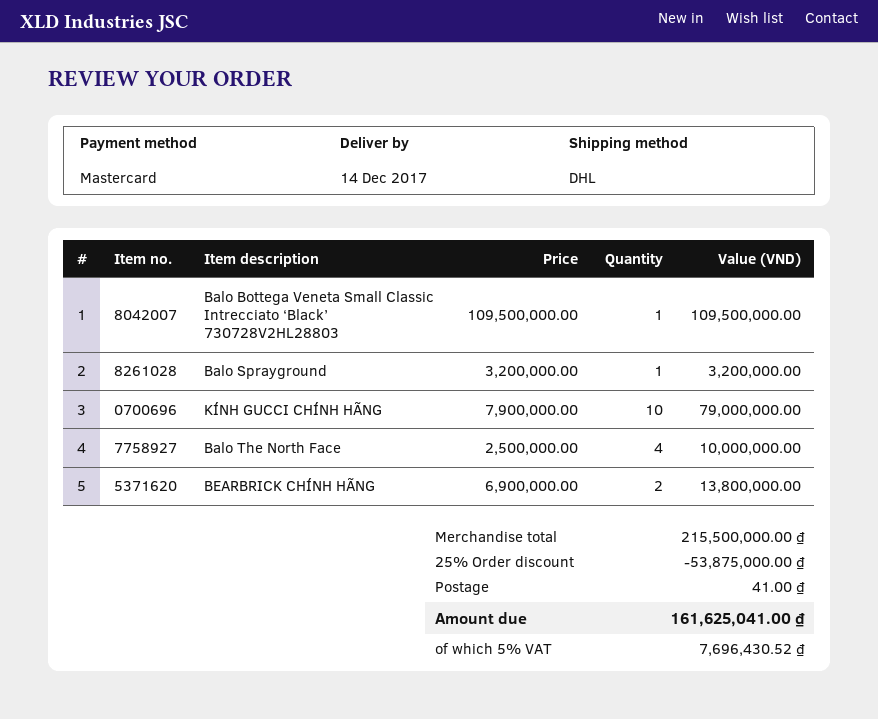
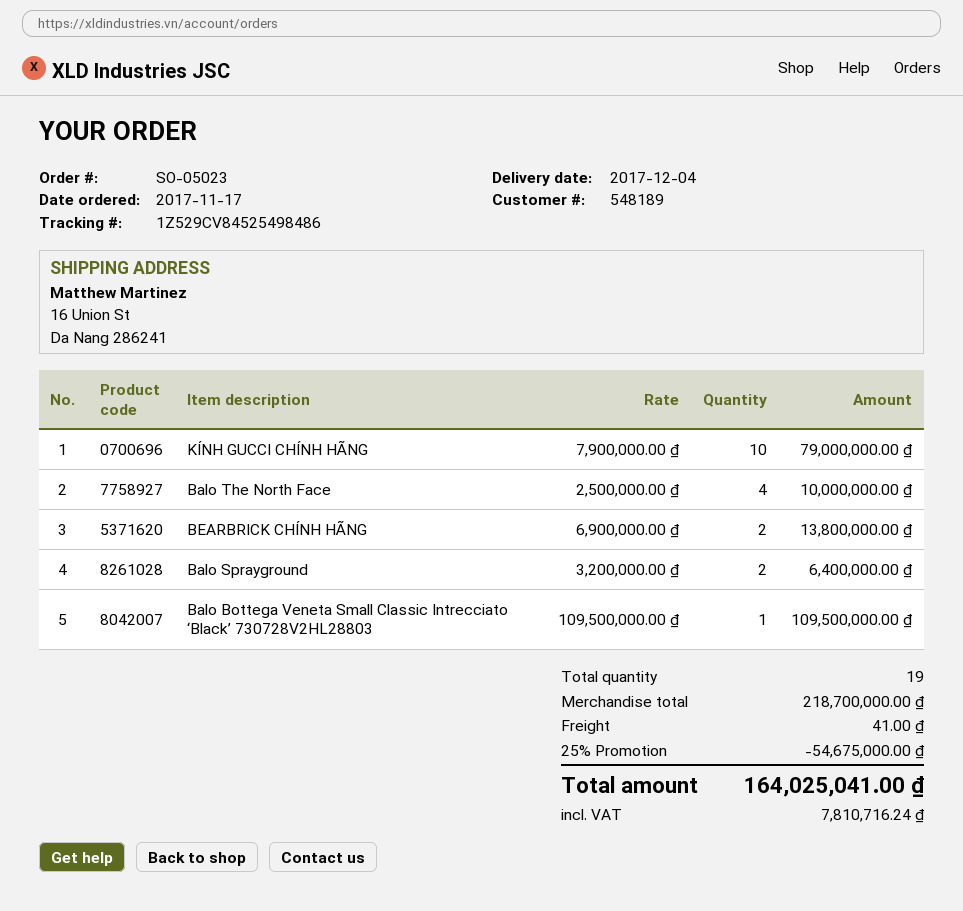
delivery date: 2017-12-14 -> 2017-12-04
Balo Sprayground: 1 x 3200000.00 = 3200000.00 -> 2 x 3200000.00 = 6400000.00
subtotal: 215500000.00 -> 218700000.00
discount: 25% = 53875000.00 -> 25% = 54675000.00
tax: 7696430.52 -> 7810716.24
total: 161625041.00 -> 164025041.00

